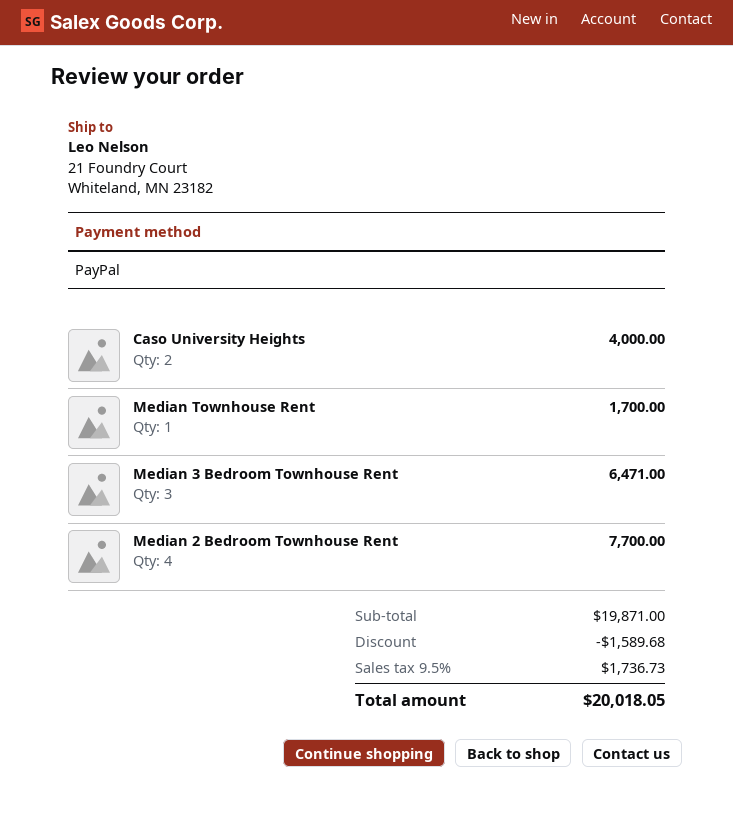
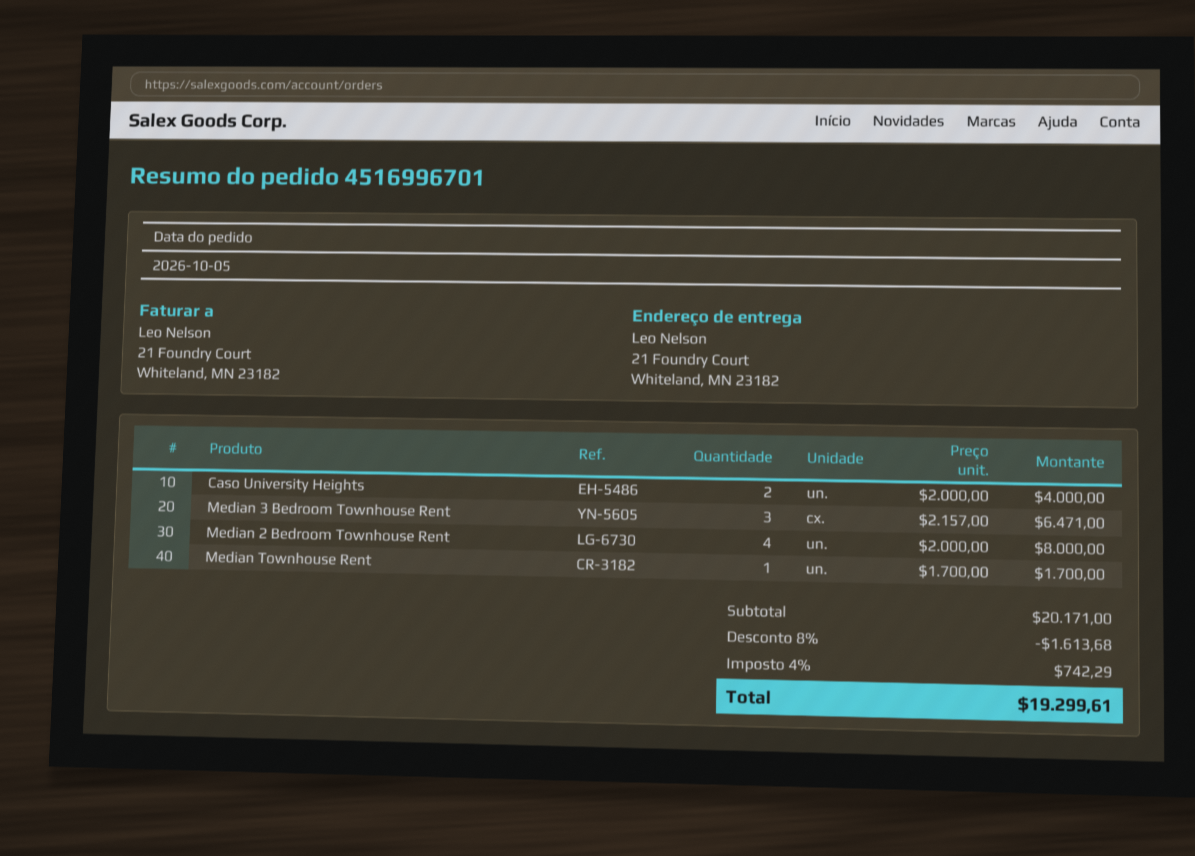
Median 2 Bedroom Townhouse Rent: 4 for 7700.00 -> 4 for 8000.00
subtotal: 19871.00 -> 20171.00
discount: 1589.68 -> 1613.68
tax: 9.5% = 1736.73 -> 4% = 742.29
total: 20018.05 -> 19299.61

